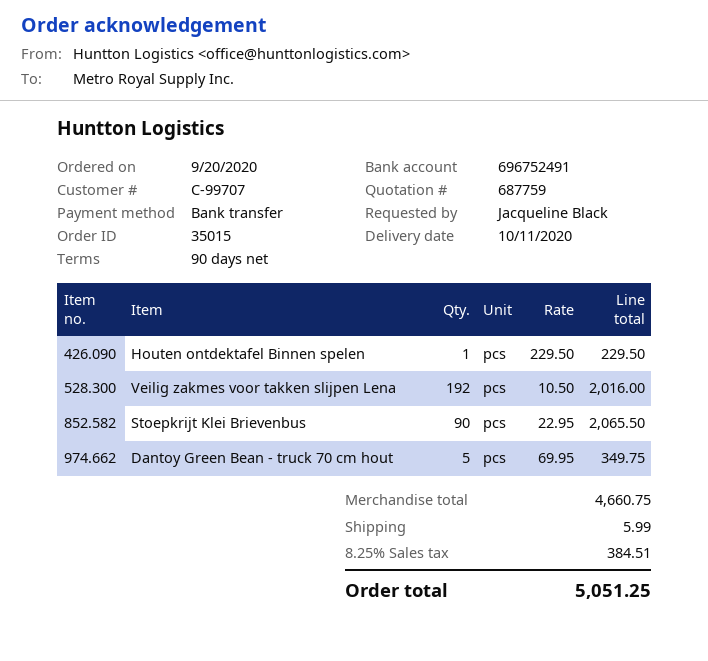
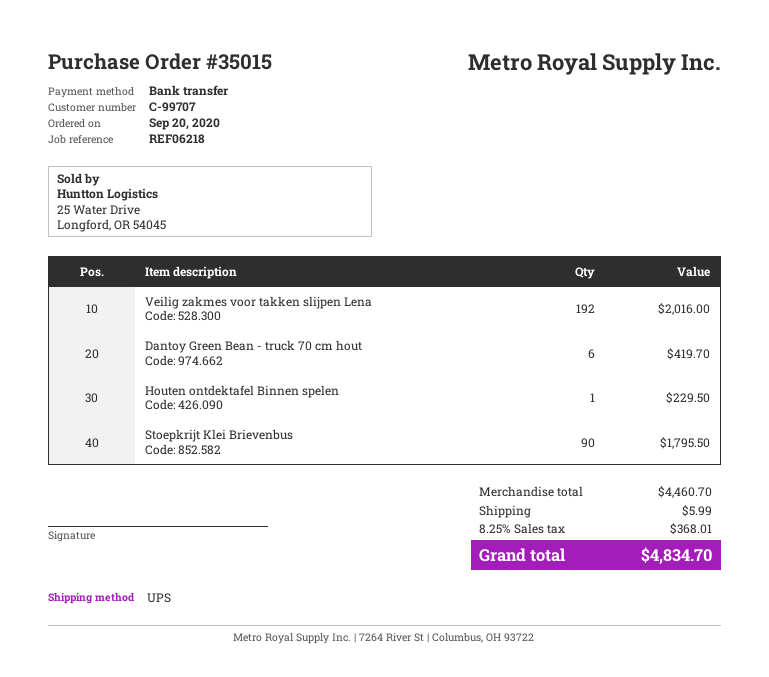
Stoepkrijt Klei Brievenbus: 90 for 2065.50 -> 90 for 1795.50
Dantoy Green Bean - truck 70 cm hout: 5 for 349.75 -> 6 for 419.70
subtotal: 4660.75 -> 4460.70
tax: 8.25% = 384.51 -> 8.25% = 368.01
total: 5051.25 -> 4834.70

